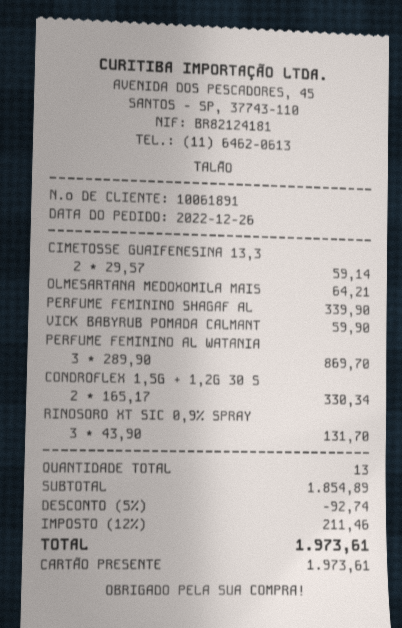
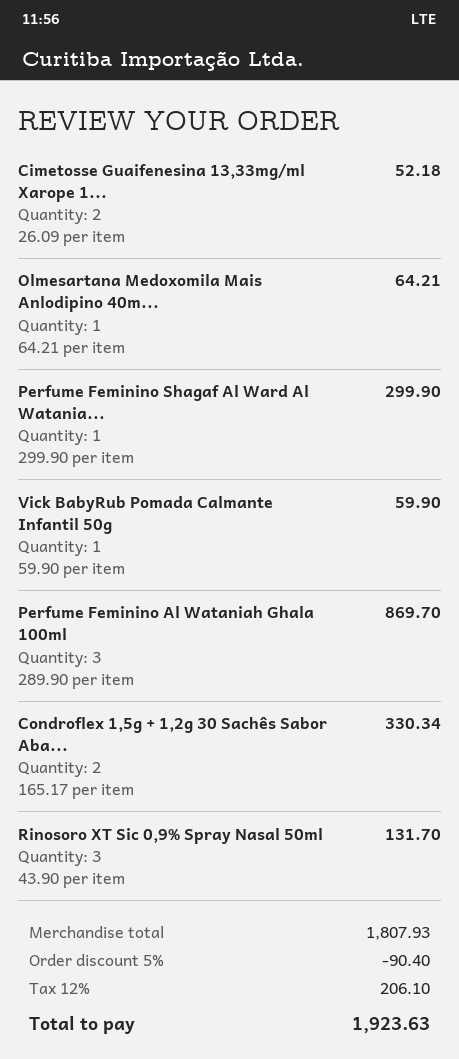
CIMETOSSE GUAIFENESINA 13,3: 2 x 29.57 = 59.14 -> 2 x 26.09 = 52.18
PERFUME FEMININO SHAGAF AL: 1 x 339.90 = 339.90 -> 1 x 299.90 = 299.90
subtotal: 1854.89 -> 1807.93
discount: 5% = 92.74 -> 5% = 90.40
tax: 12% = 211.46 -> 12% = 206.10
total: 1973.61 -> 1923.63

